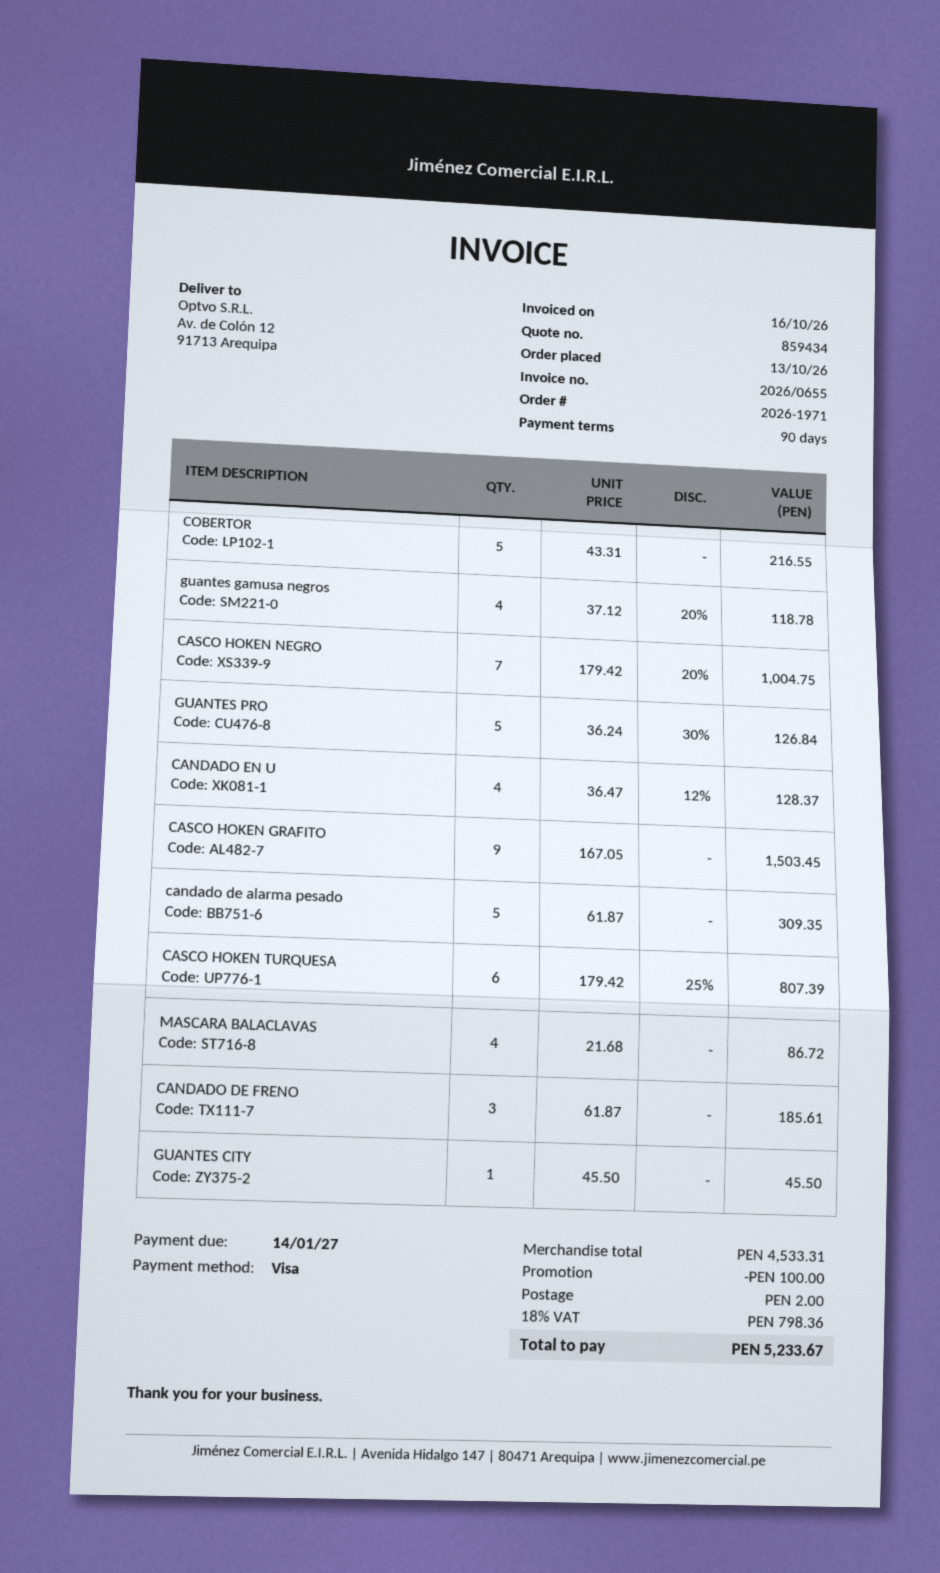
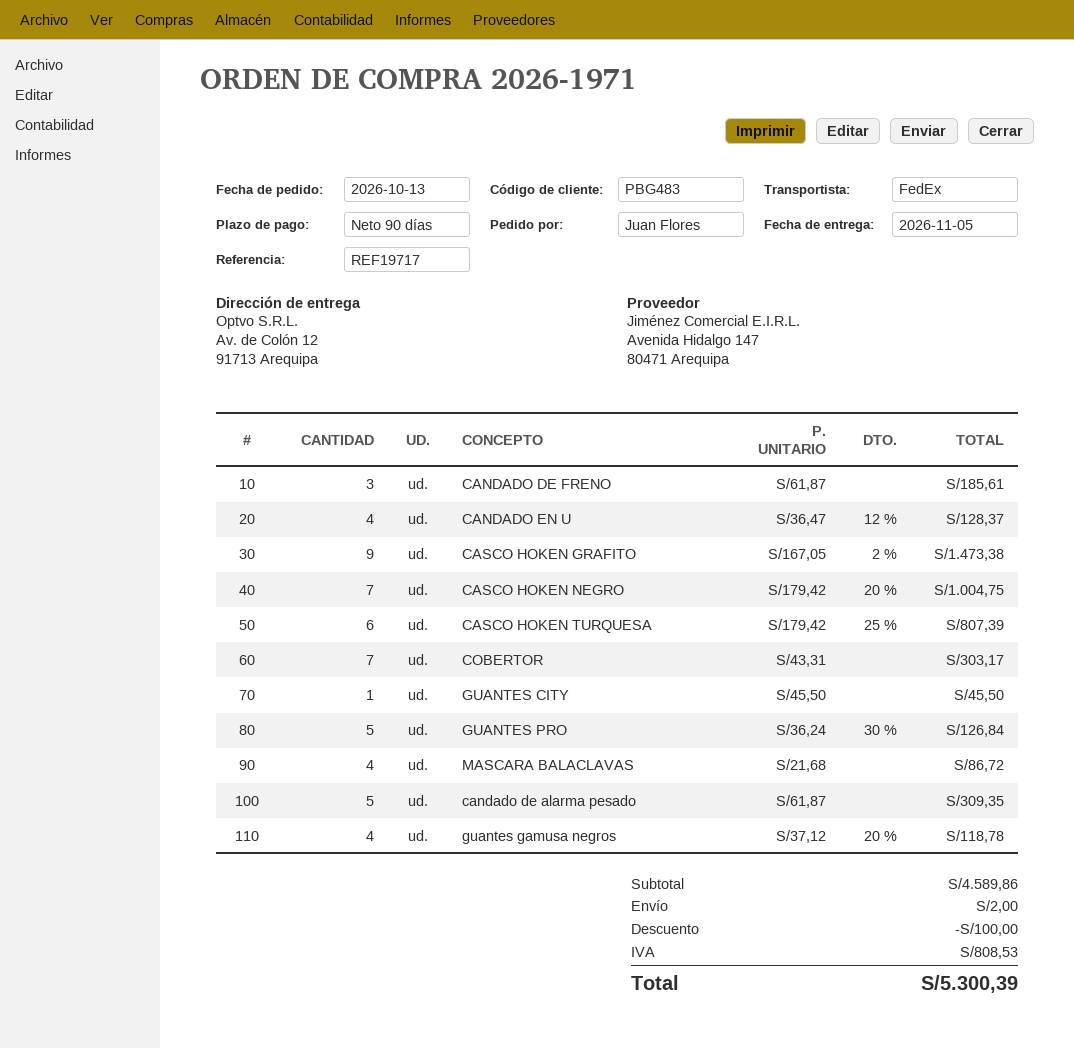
COBERTOR: 5 x 43.31 = 216.55 -> 7 x 43.31 = 303.17
CASCO HOKEN GRAFITO: 9 x 167.05 = 1503.45 -> 9 x 167.05 - 2% = 1473.38
subtotal: 4533.31 -> 4589.86
tax: 798.36 -> 808.53
total: 5233.67 -> 5300.39

